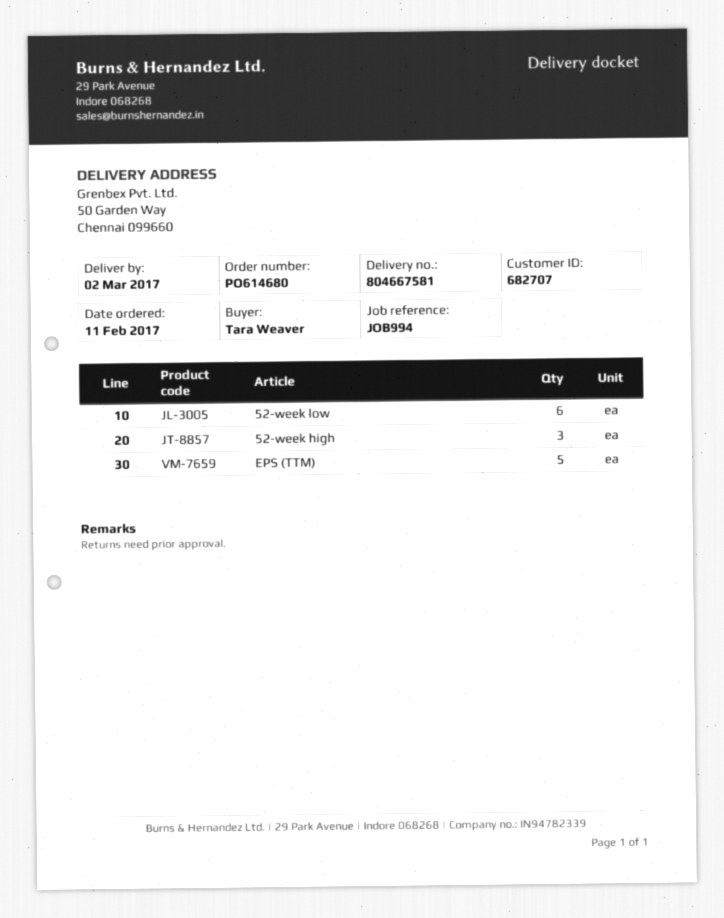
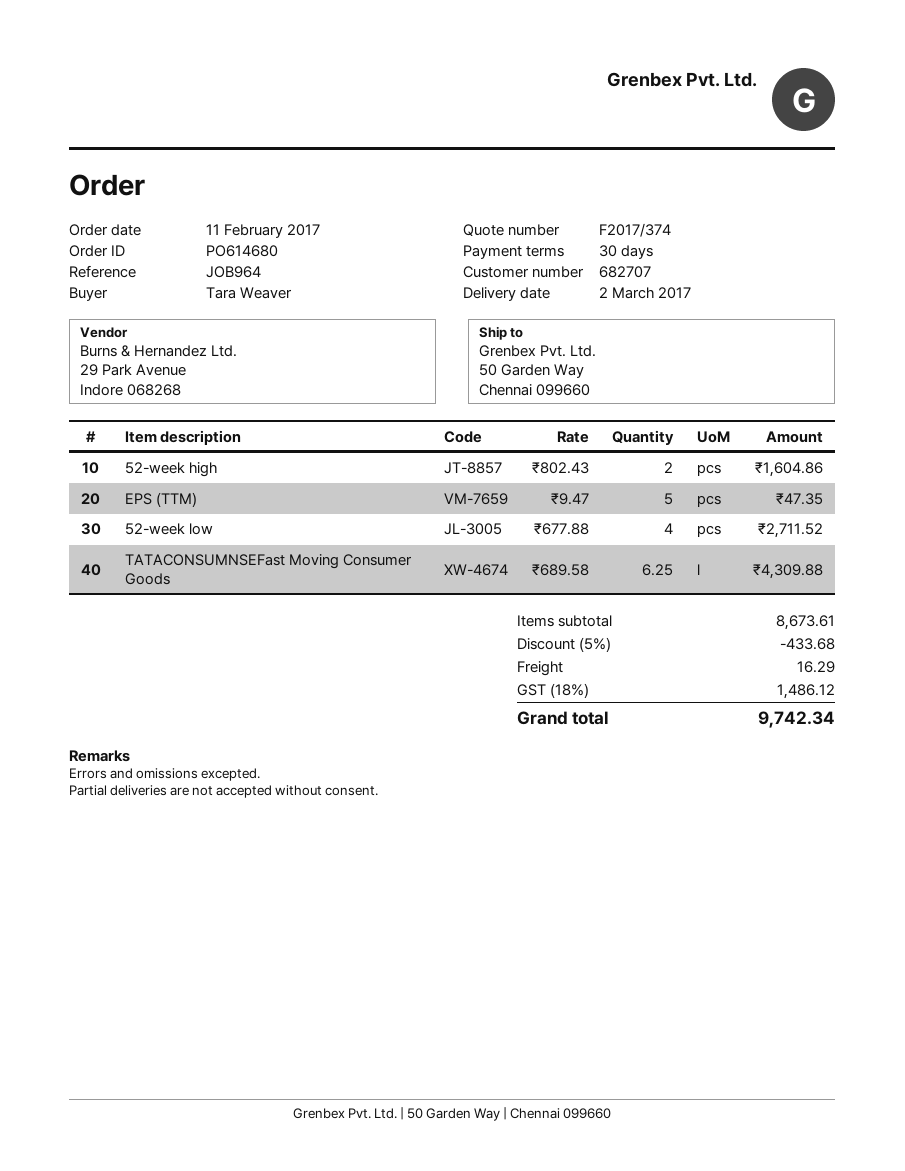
reference: JOB994 -> JOB964
52-week low: 6 -> 4
52-week high: 3 -> 2
TATACONSUMNSEFast Moving Consumer Goods: none -> 6.25

